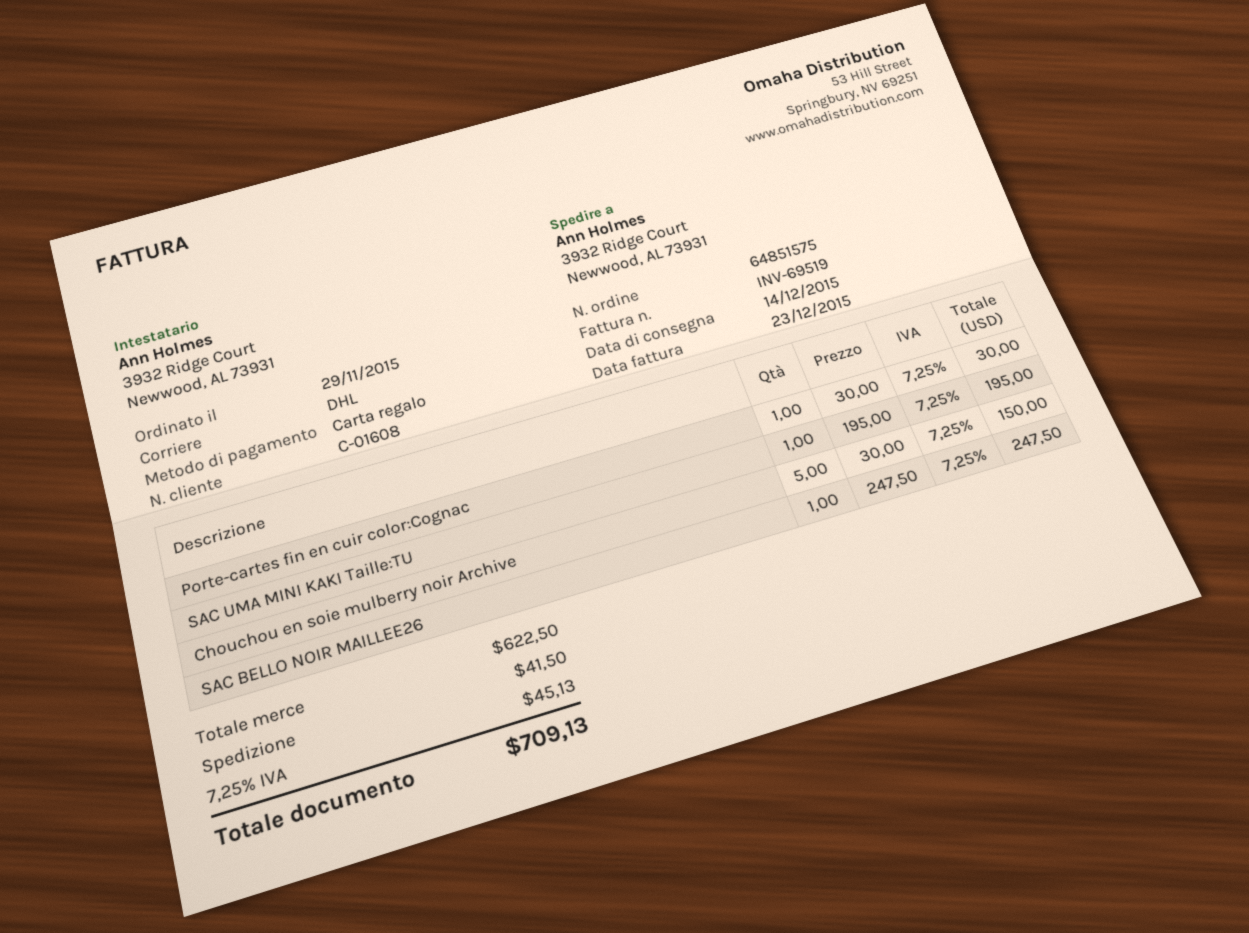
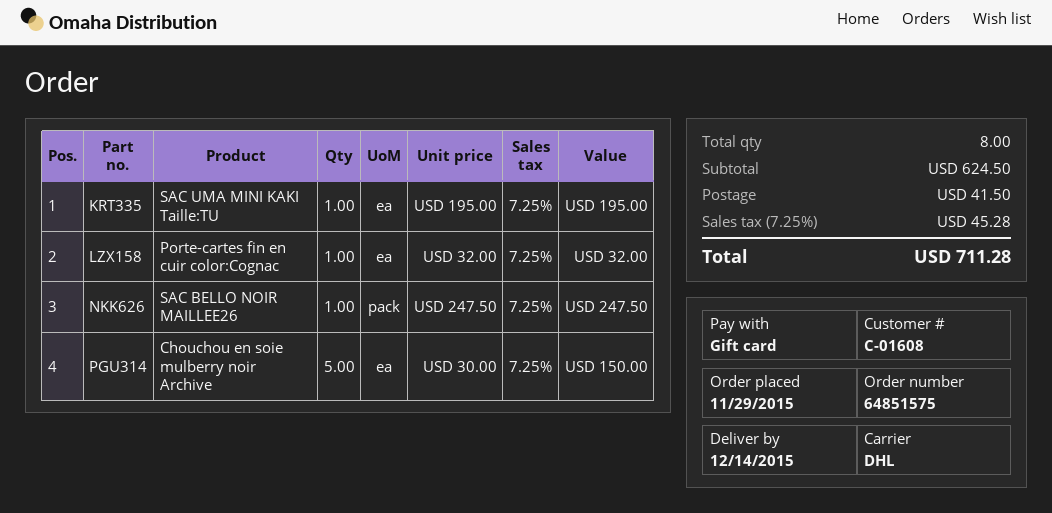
Porte-cartes fin en cuir color:Cognac: 1 x 30.00 = 30.00 -> 1 x 32.00 = 32.00
subtotal: 622.50 -> 624.50
tax: 7.25% = 45.13 -> 7.25% = 45.28
total: 709.13 -> 711.28

